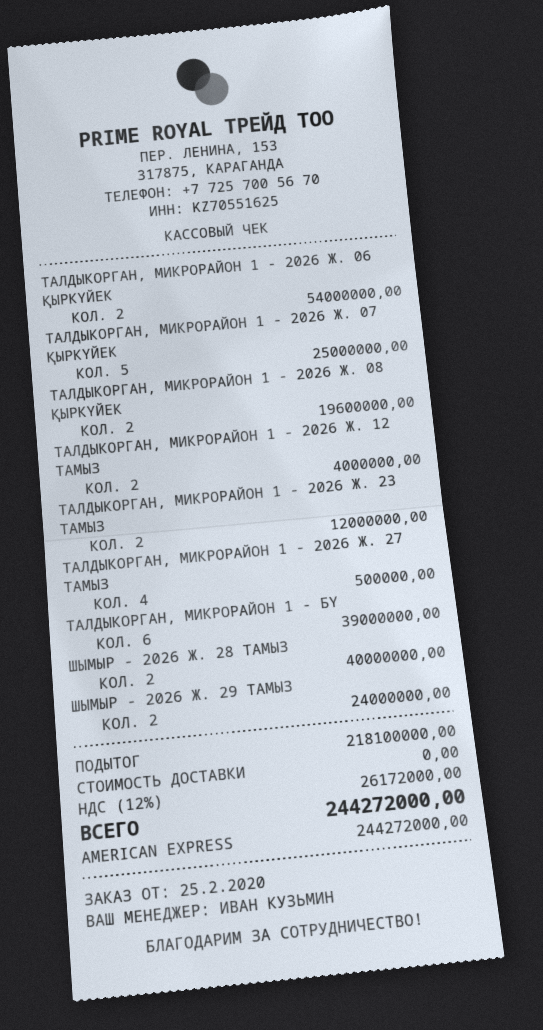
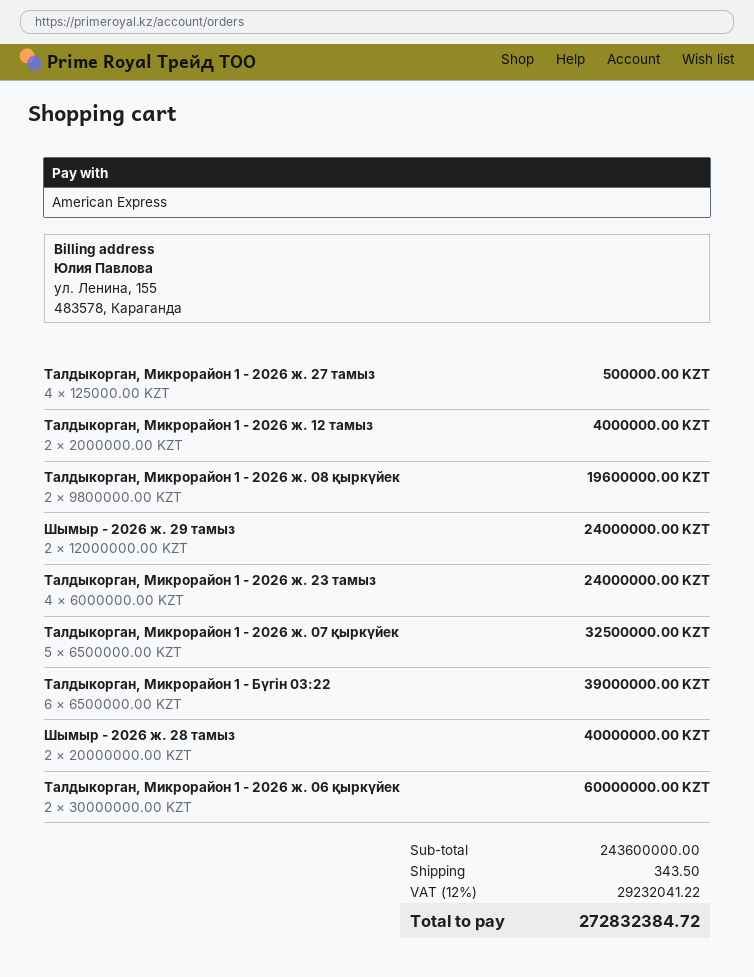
ТАЛДЫКОРГАН, МИКРОРАЙОН 1 - 2026 Ж. 06 ҚЫРКҮЙЕК: 2 for 54000000.00 -> 2 for 60000000.00
ТАЛДЫКОРГАН, МИКРОРАЙОН 1 - 2026 Ж. 07 ҚЫРКҮЙЕК: 5 for 25000000.00 -> 5 for 32500000.00
ТАЛДЫКОРГАН, МИКРОРАЙОН 1 - 2026 Ж. 23 ТАМЫЗ: 2 for 12000000.00 -> 4 for 24000000.00
subtotal: 218100000.00 -> 243600000.00
shipping: 0.00 -> 343.50
tax: 12% = 26172000.00 -> 12% = 29232041.22
total: 244272000.00 -> 272832384.72

